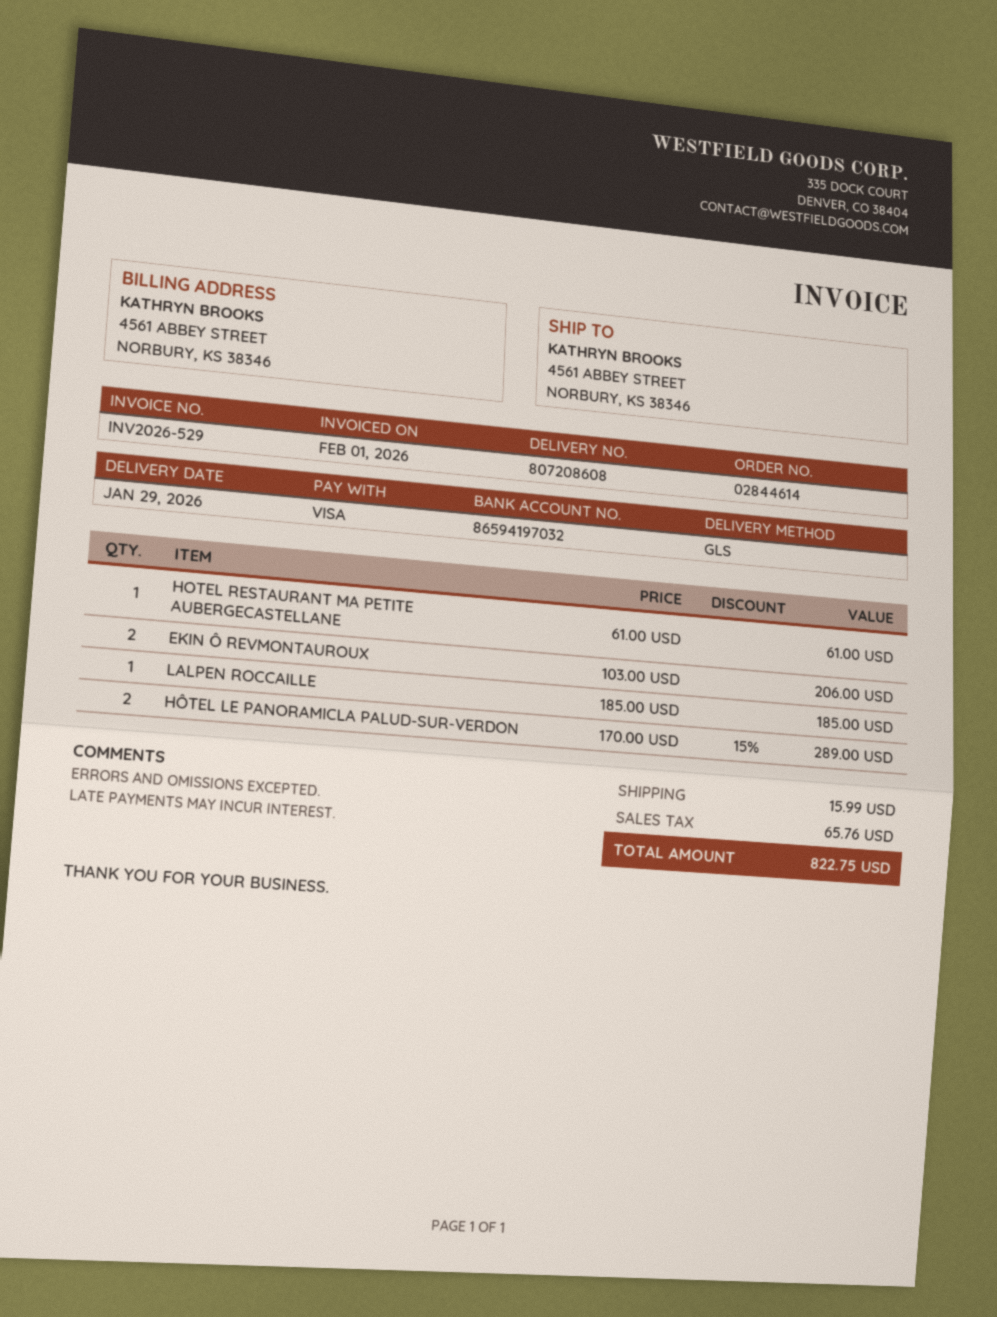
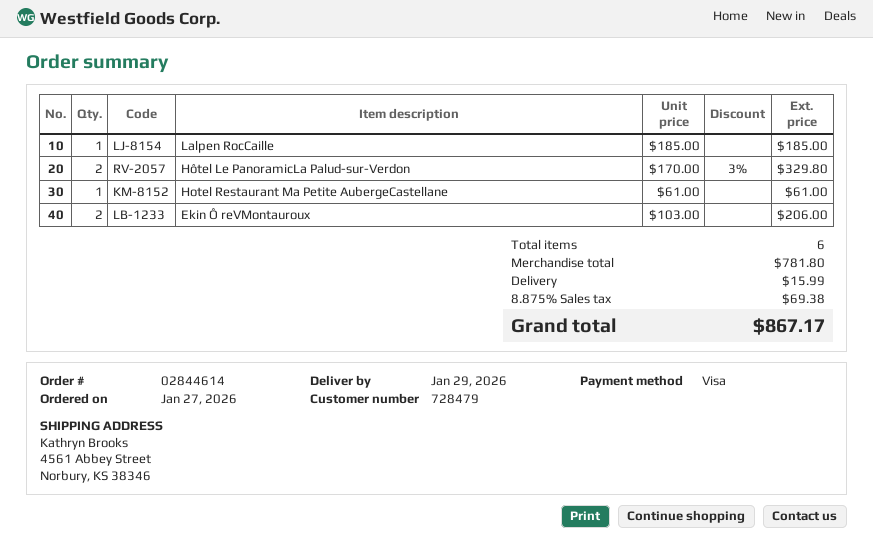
HÔTEL LE PANORAMICLA PALUD-SUR-VERDON: 2 x 170.00 - 15% = 289.00 -> 2 x 170.00 - 3% = 329.80
tax: 65.76 -> 69.38
total: 822.75 -> 867.17

